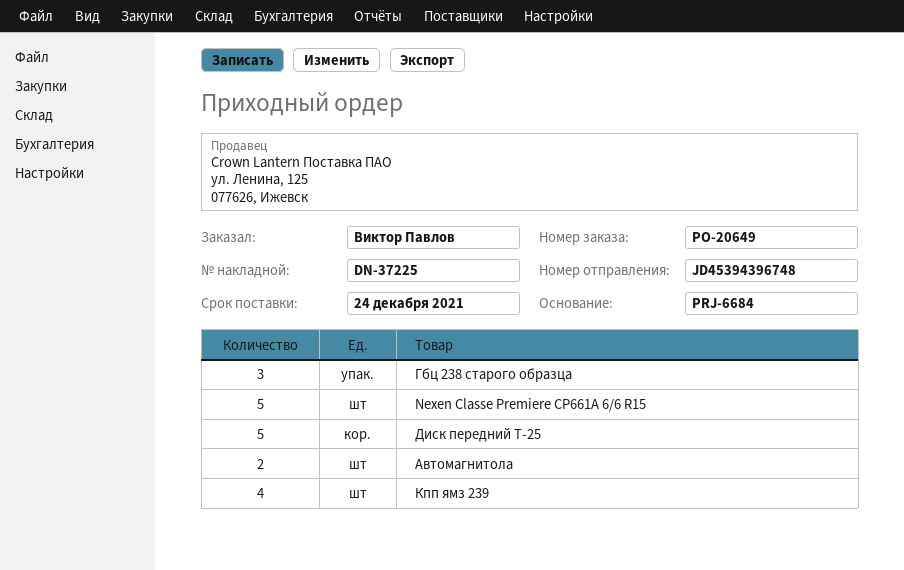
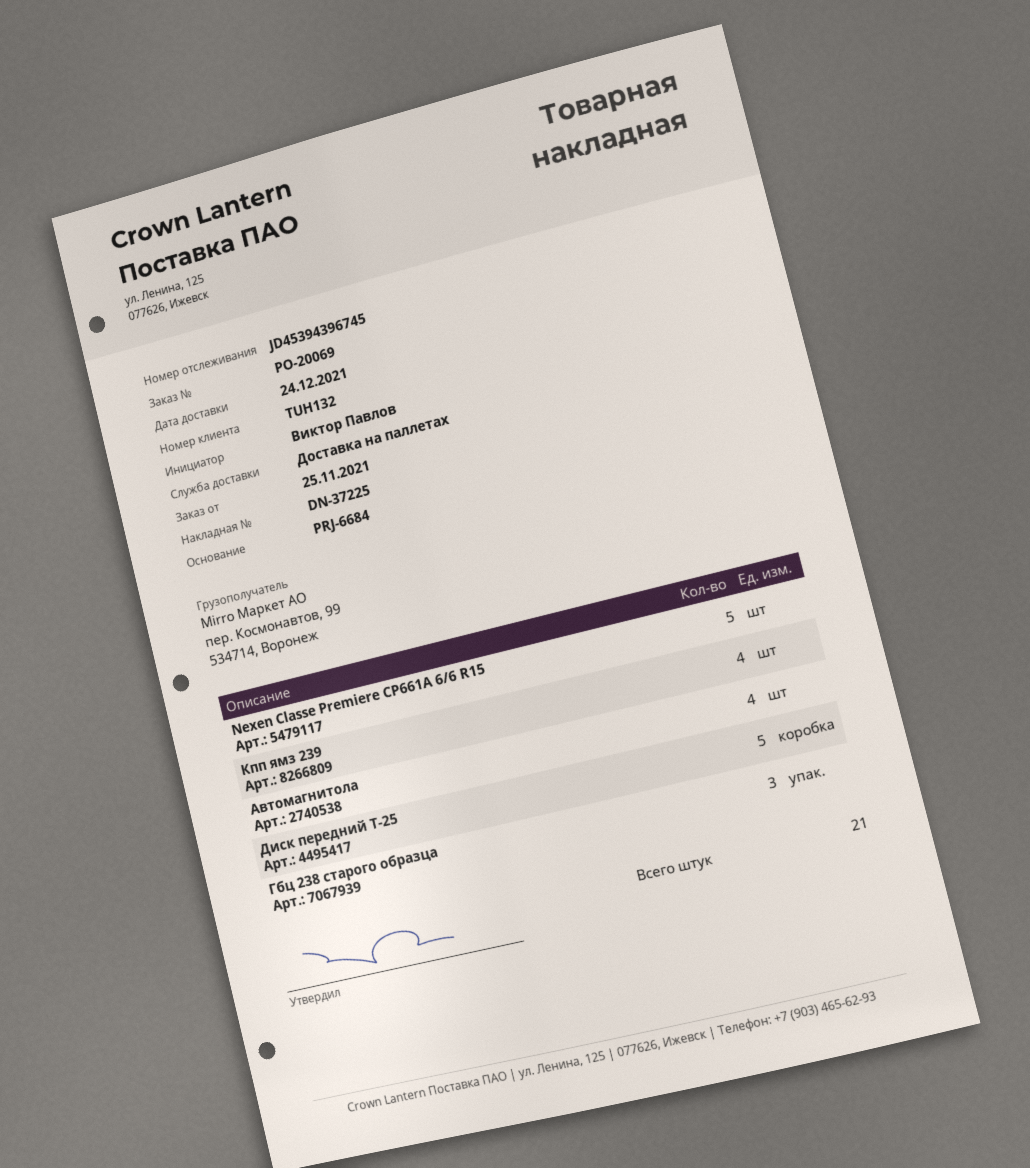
order number: PO-20649 -> PO-20069
tracking number: JD45394396748 -> JD45394396745
Автомагнитола: 2 -> 4

